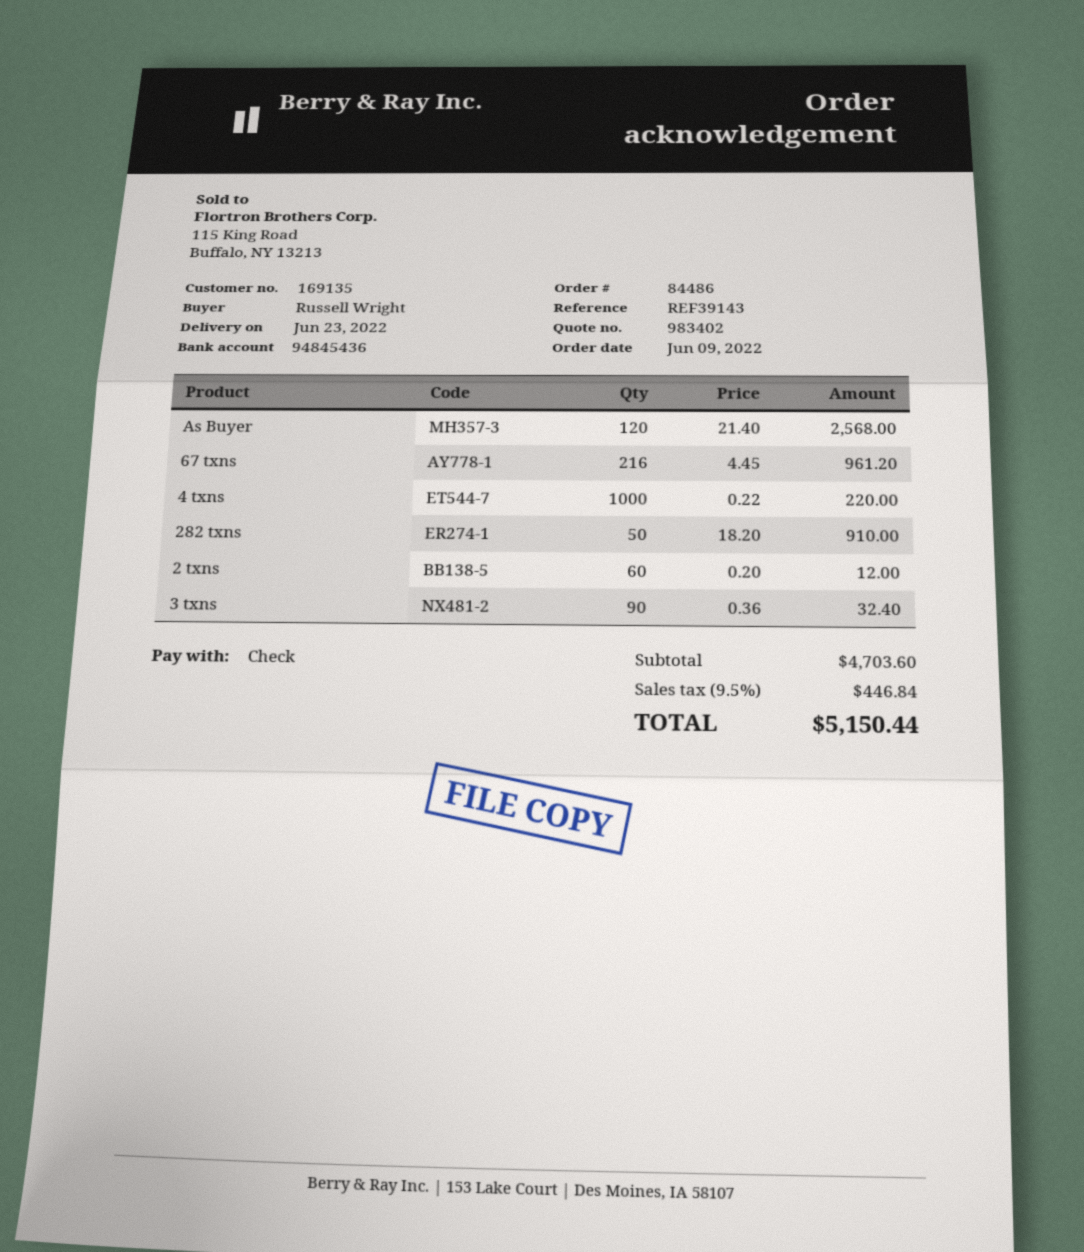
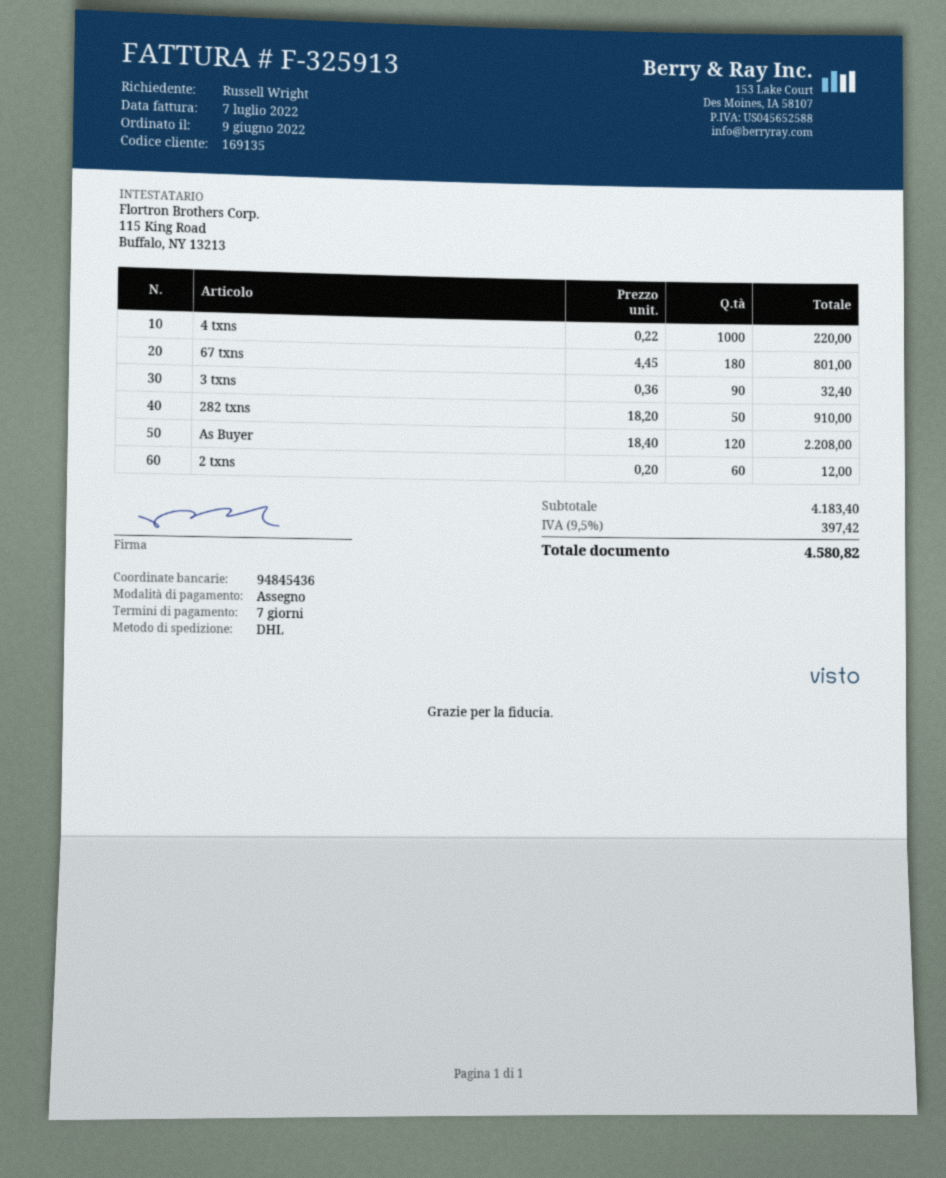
As Buyer: 120 x 21.40 = 2568.00 -> 120 x 18.40 = 2208.00
67 txns: 216 x 4.45 = 961.20 -> 180 x 4.45 = 801.00
subtotal: 4703.60 -> 4183.40
tax: 9.5% = 446.84 -> 9.5% = 397.42
total: 5150.44 -> 4580.82

